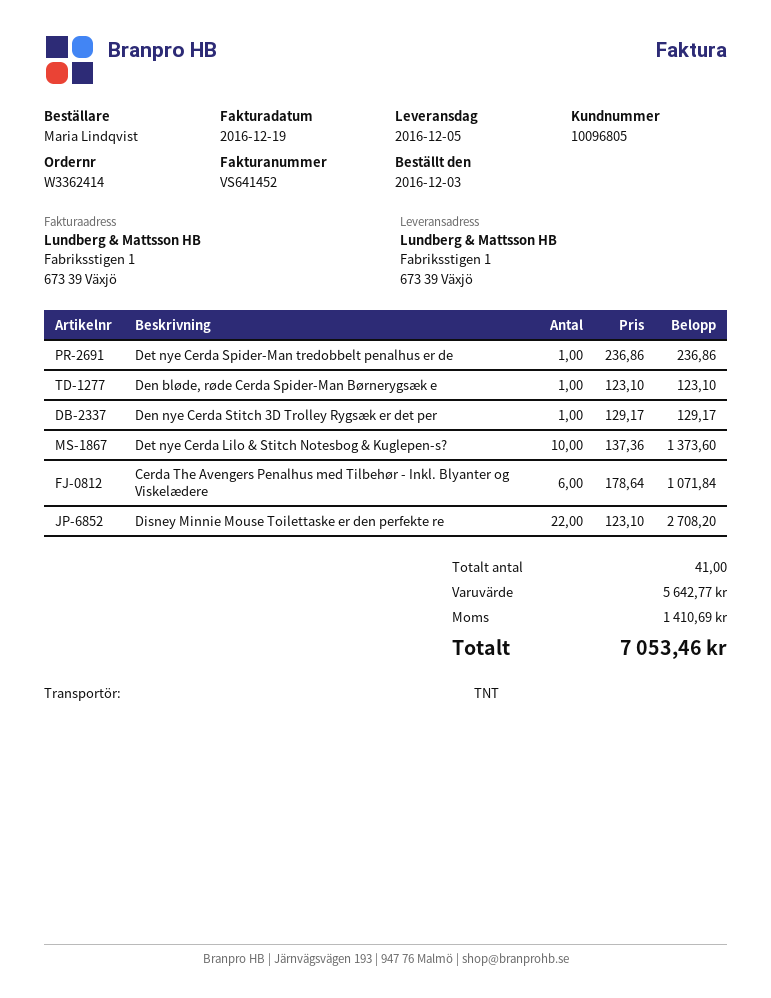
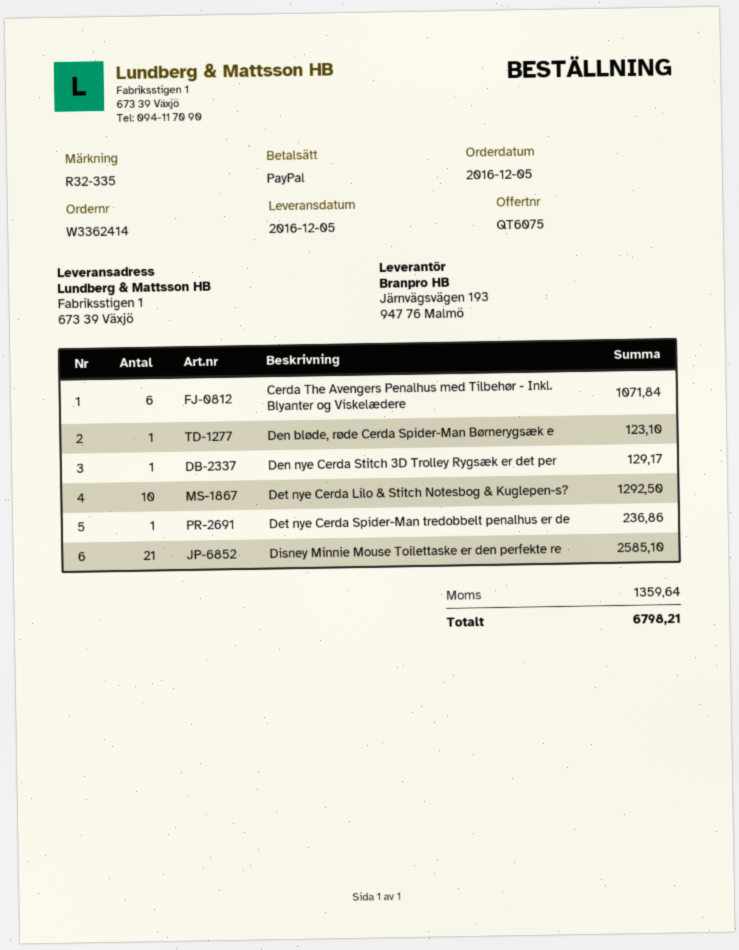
order date: 2016-12-03 -> 2016-12-05
Det nye Cerda Lilo & Stitch Notesbog & Kuglepen-s?: 10 for 1373.60 -> 10 for 1292.50
Disney Minnie Mouse Toilettaske er den perfekte re: 22 for 2708.20 -> 21 for 2585.10
tax: 1410.69 -> 1359.64
total: 7053.46 -> 6798.21

